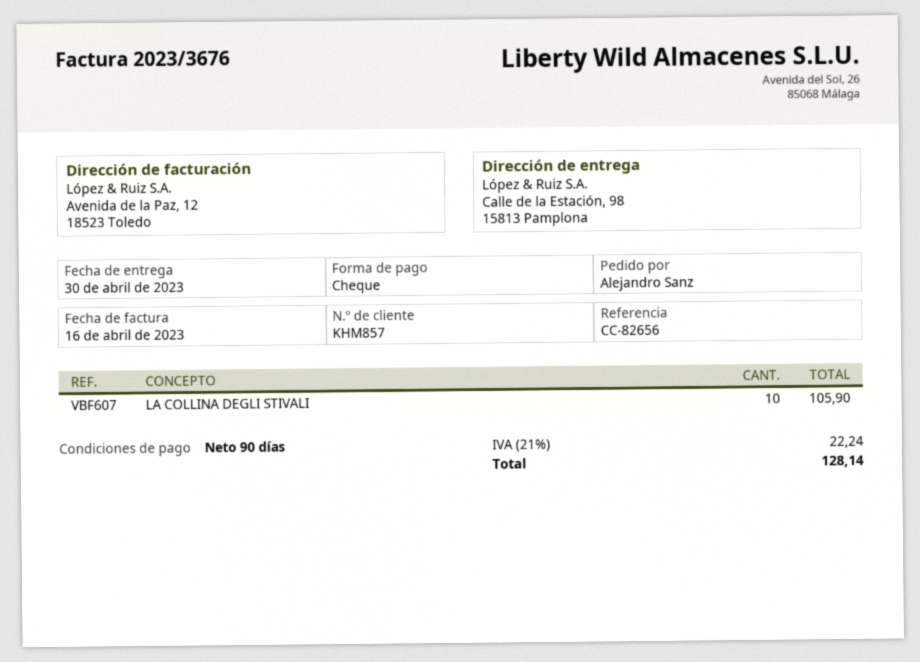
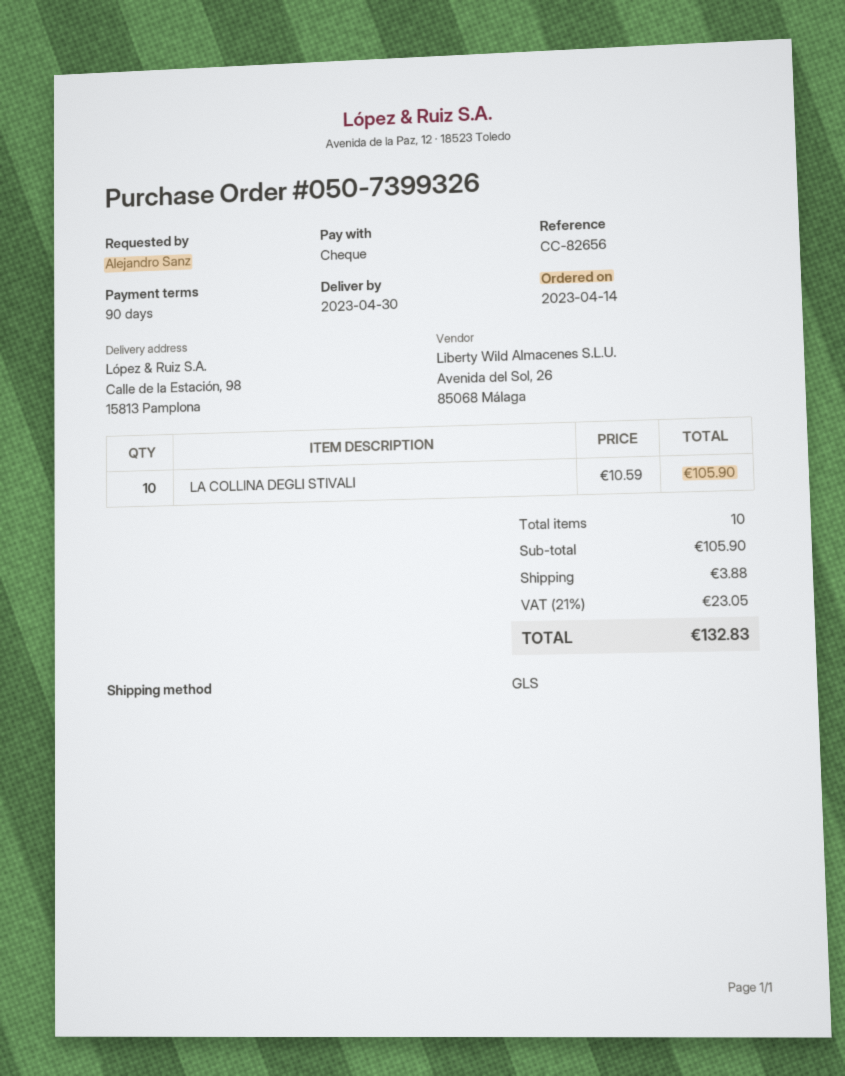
shipping: none -> 3.88
tax: 21% = 22.24 -> 21% = 23.05
total: 128.14 -> 132.83

